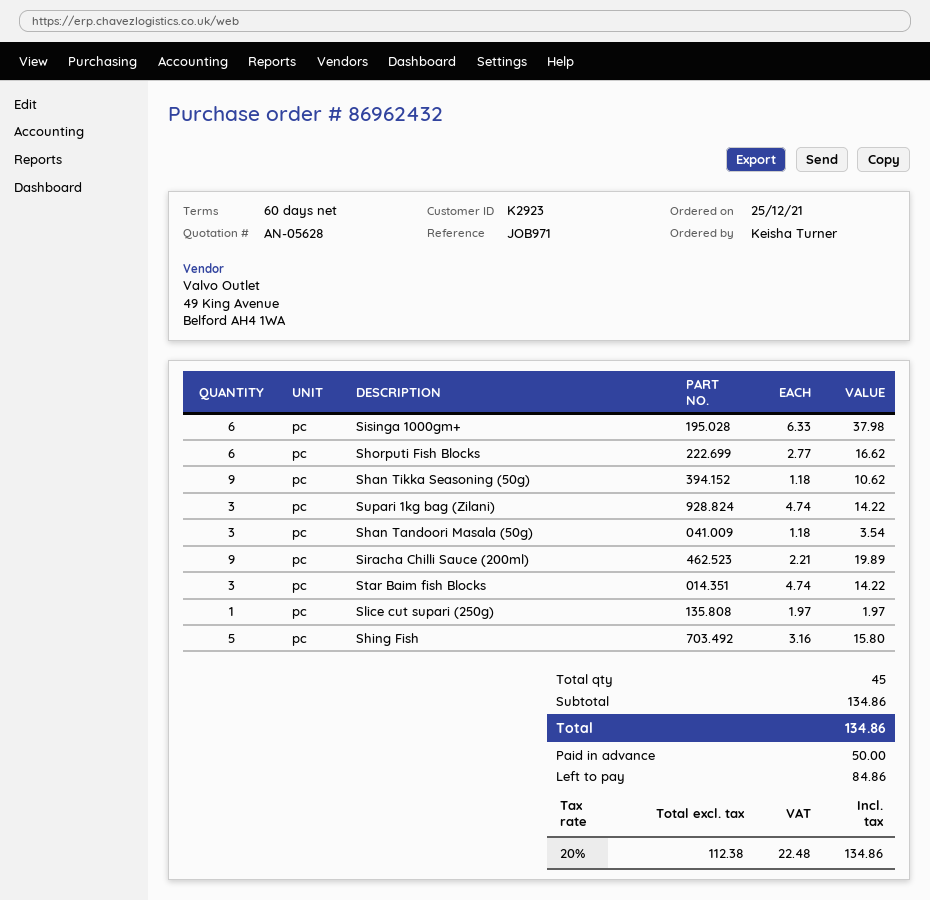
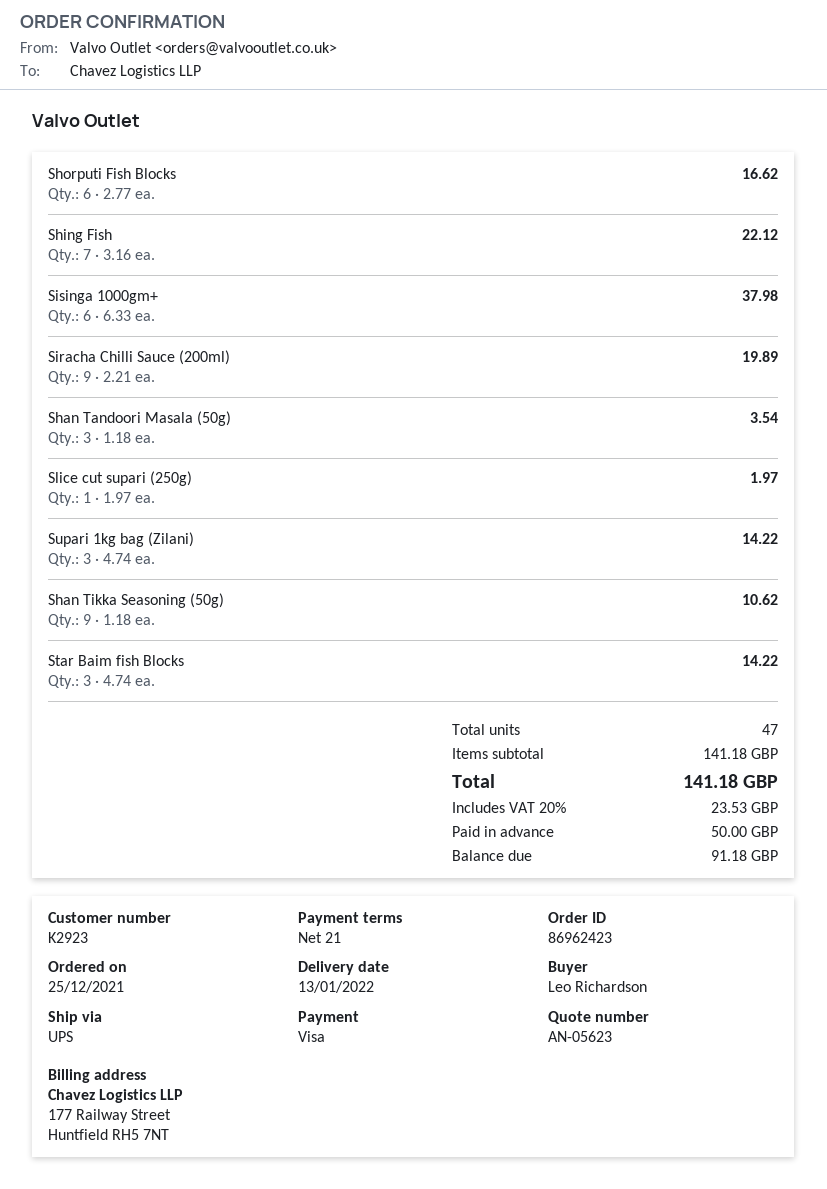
quote number: AN-05628 -> AN-05623
order number: 86962432 -> 86962423
payment terms: 60 days -> 21 days
ordered by: Keisha Turner -> Leo Richardson
Shing Fish: 5 x 3.16 = 15.80 -> 7 x 3.16 = 22.12
total quantity: 45 -> 47
subtotal: 134.86 -> 141.18
tax: 20% = 22.48 -> 20% = 23.53
total: 134.86 -> 141.18
balance: 84.86 -> 91.18

